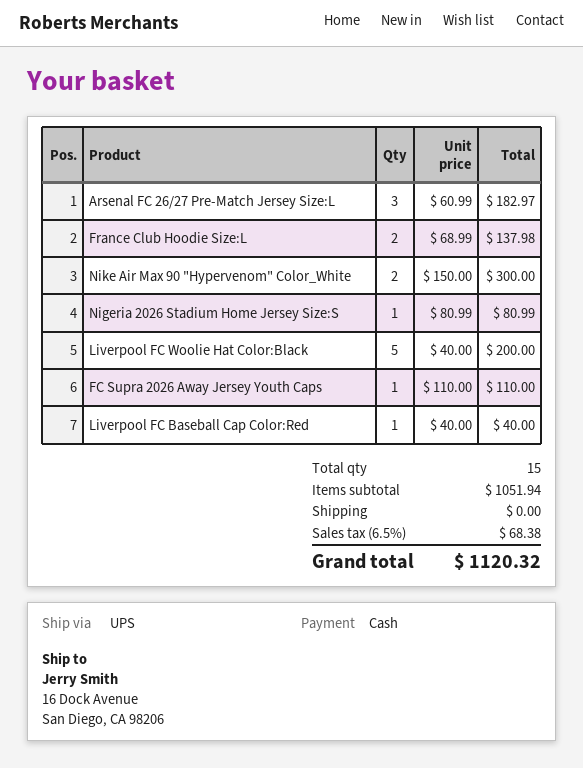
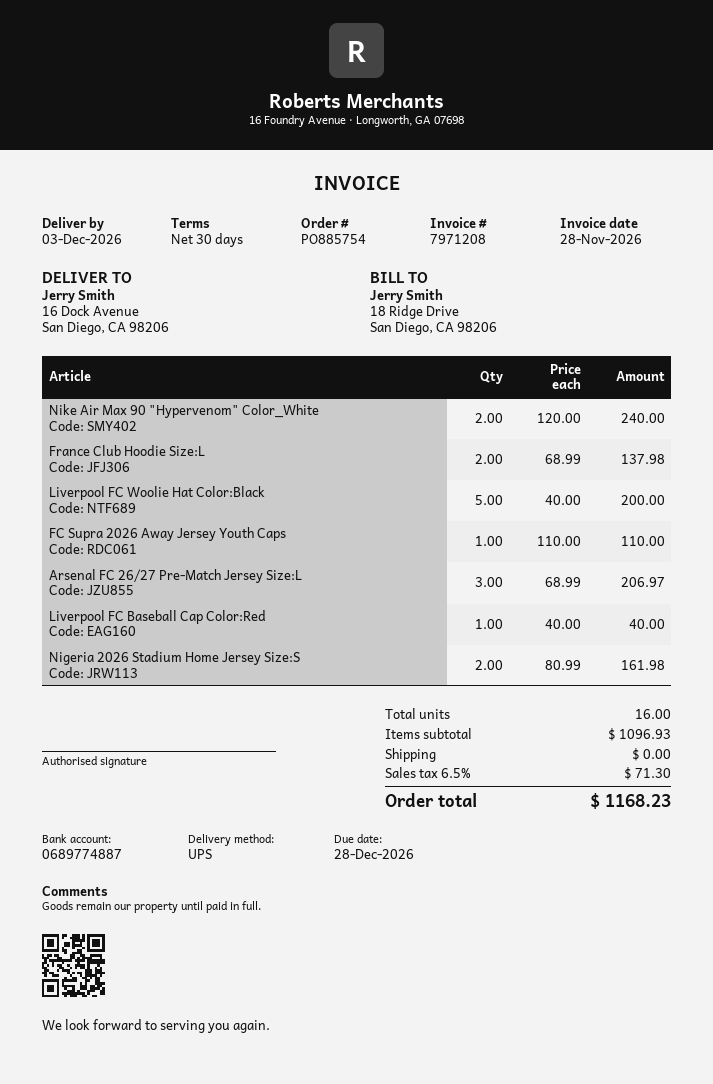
Arsenal FC 26/27 Pre-Match Jersey Size:L: 3 x 60.99 = 182.97 -> 3 x 68.99 = 206.97
Nike Air Max 90 "Hypervenom" Color_White: 2 x 150.00 = 300.00 -> 2 x 120.00 = 240.00
Nigeria 2026 Stadium Home Jersey Size:S: 1 x 80.99 = 80.99 -> 2 x 80.99 = 161.98
total quantity: 15 -> 16
subtotal: 1051.94 -> 1096.93
tax: 6.5% = 68.38 -> 6.5% = 71.30
total: 1120.32 -> 1168.23

